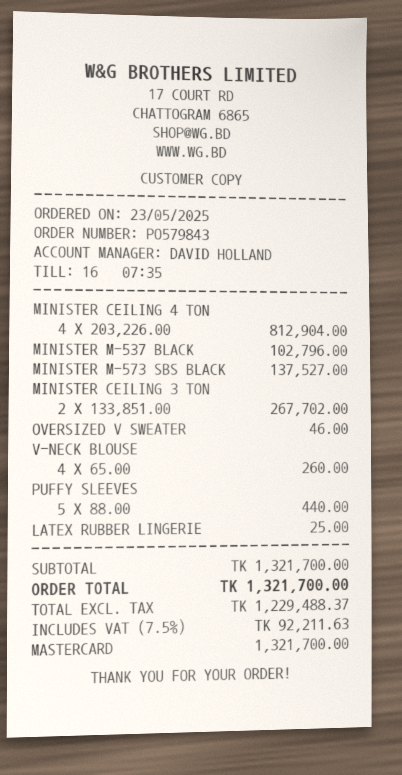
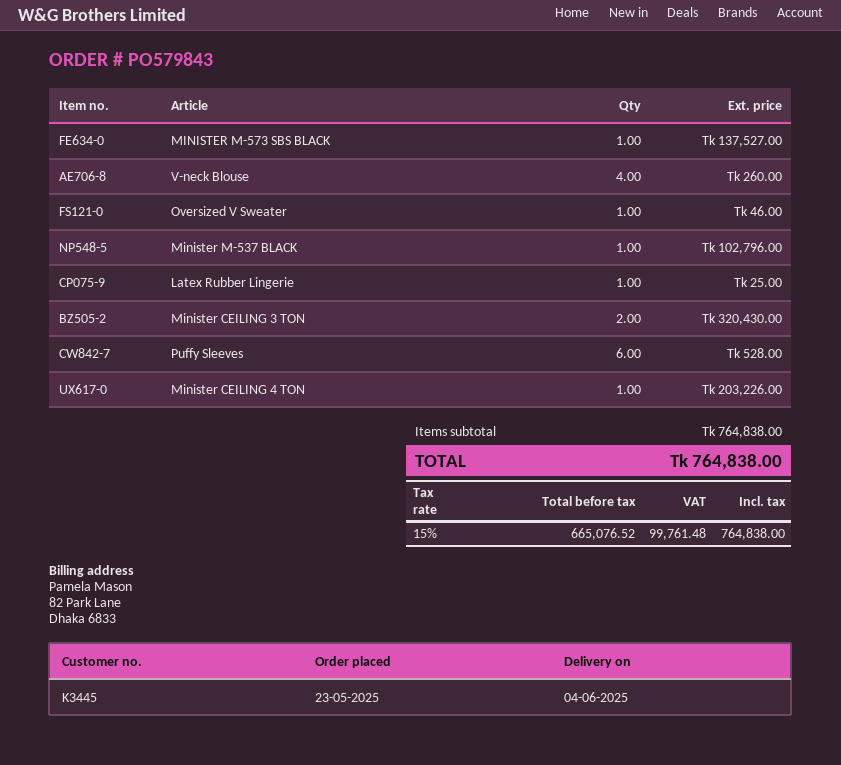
MINISTER CEILING 4 TON: 4 for 812904.00 -> 1 for 203226.00
MINISTER CEILING 3 TON: 2 for 267702.00 -> 2 for 320430.00
PUFFY SLEEVES: 5 for 440.00 -> 6 for 528.00
subtotal: 1321700.00 -> 764838.00
net: 1229488.37 -> 665076.52
tax: 7.5% = 92211.63 -> 15% = 99761.48
total: 1321700.00 -> 764838.00

